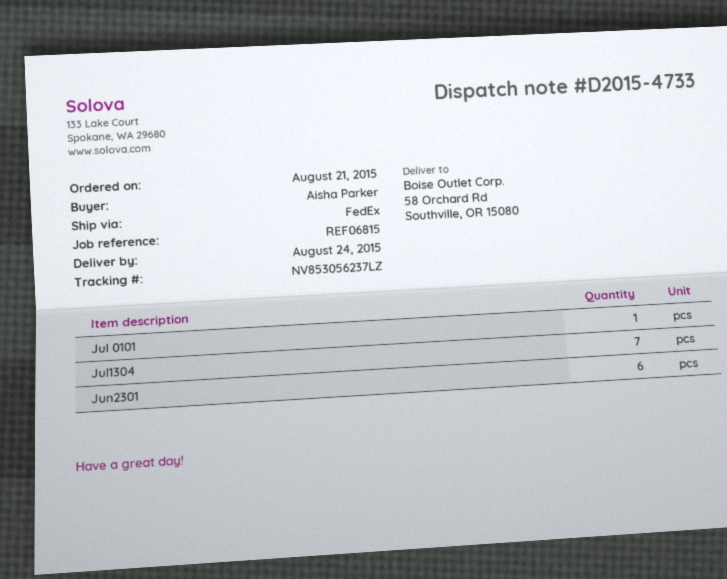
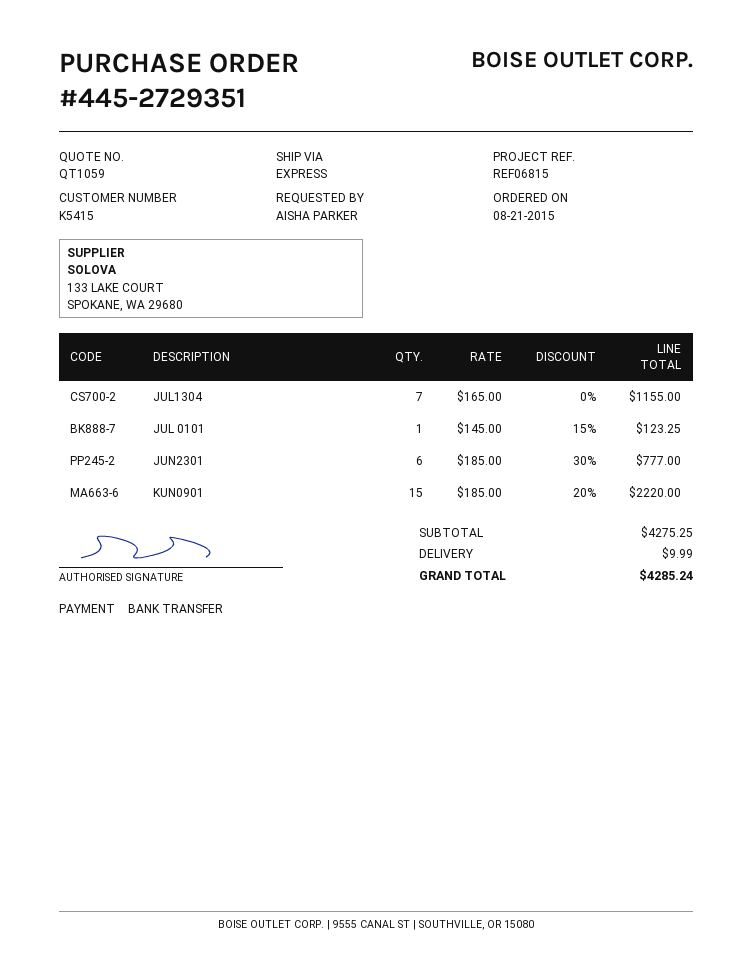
shipping method: FedEx -> express
KUN0901: none -> 15

